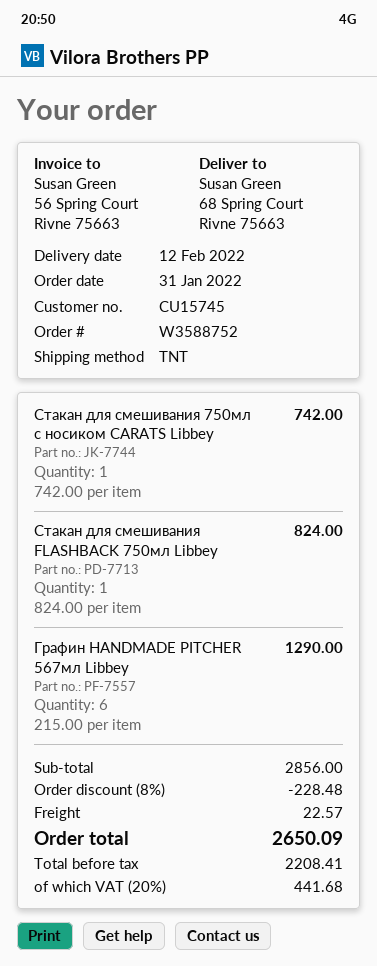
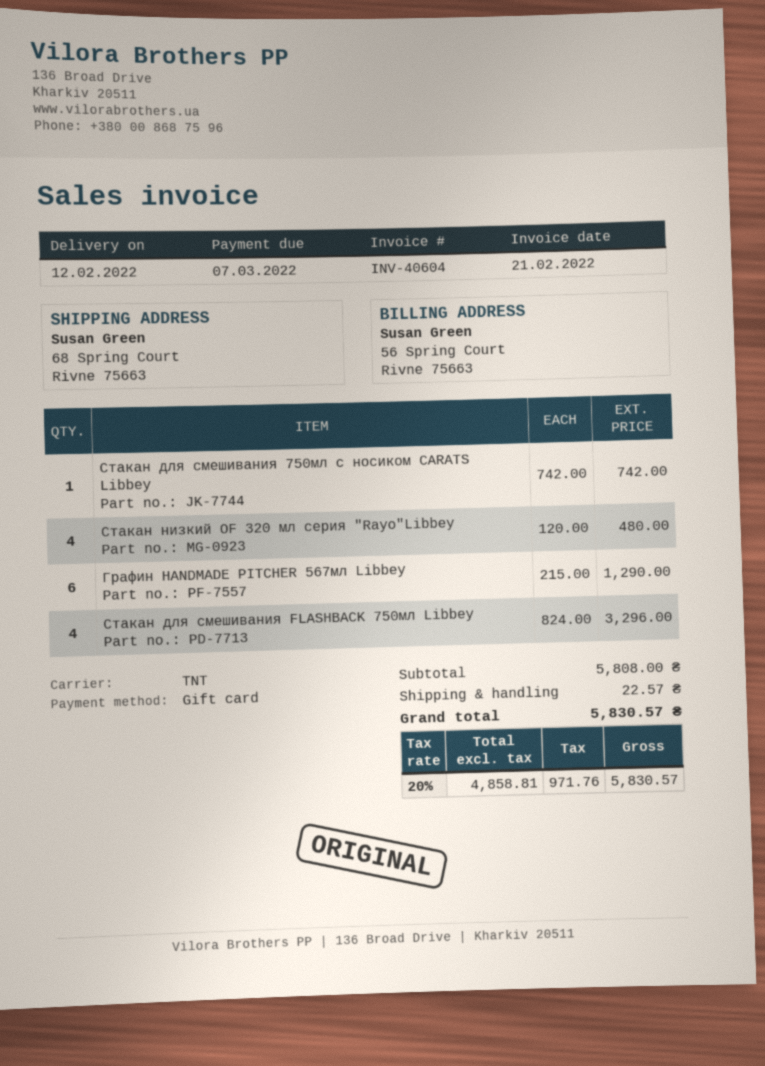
Стакан для смешивания FLASHBACK 750мл Libbey: 1 x 824.00 = 824.00 -> 4 x 824.00 = 3296.00
Стакан низкий OF 320 мл серия "Rayo"Libbey: none -> 4 x 120.00 = 480.00
subtotal: 2856.00 -> 5808.00
discount: 8% = 228.48 -> none
net: 2208.41 -> 4858.81
tax: 20% = 441.68 -> 20% = 971.76
total: 2650.09 -> 5830.57

